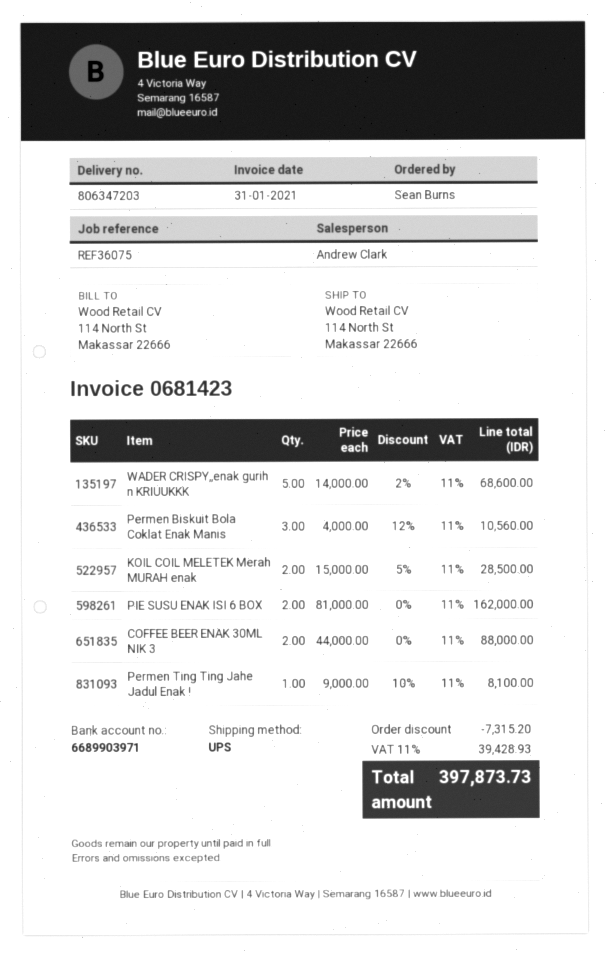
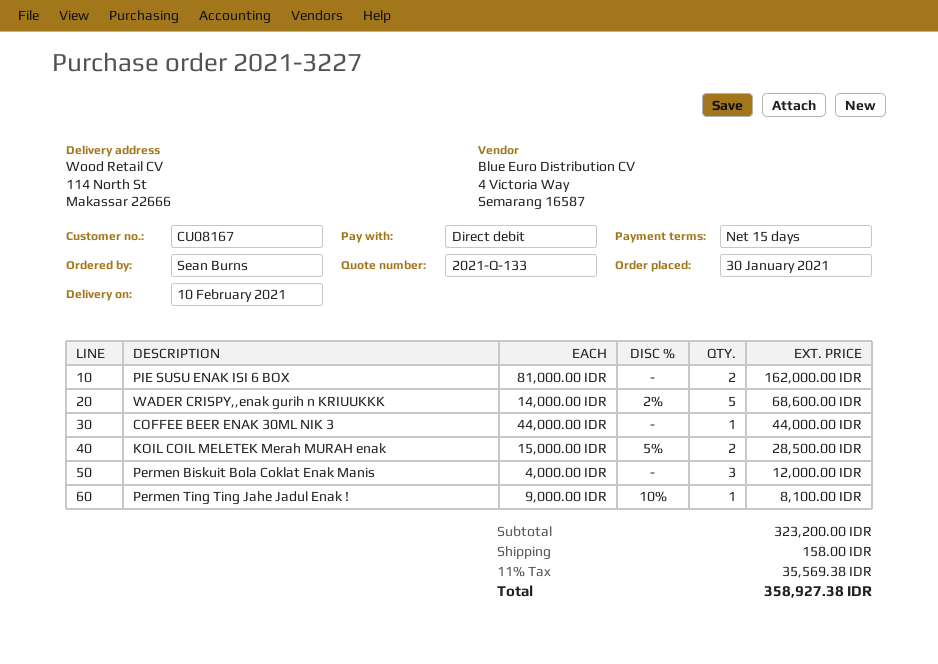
Permen Biskuit Bola Coklat Enak Manis: 3 x 4000.00 - 12% = 10560.00 -> 3 x 4000.00 = 12000.00
COFFEE BEER ENAK 30ML NIK 3: 2 x 44000.00 = 88000.00 -> 1 x 44000.00 = 44000.00
discount: 7315.20 -> none
shipping: none -> 158.00
tax: 11% = 39428.93 -> 11% = 35569.38
total: 397873.73 -> 358927.38

